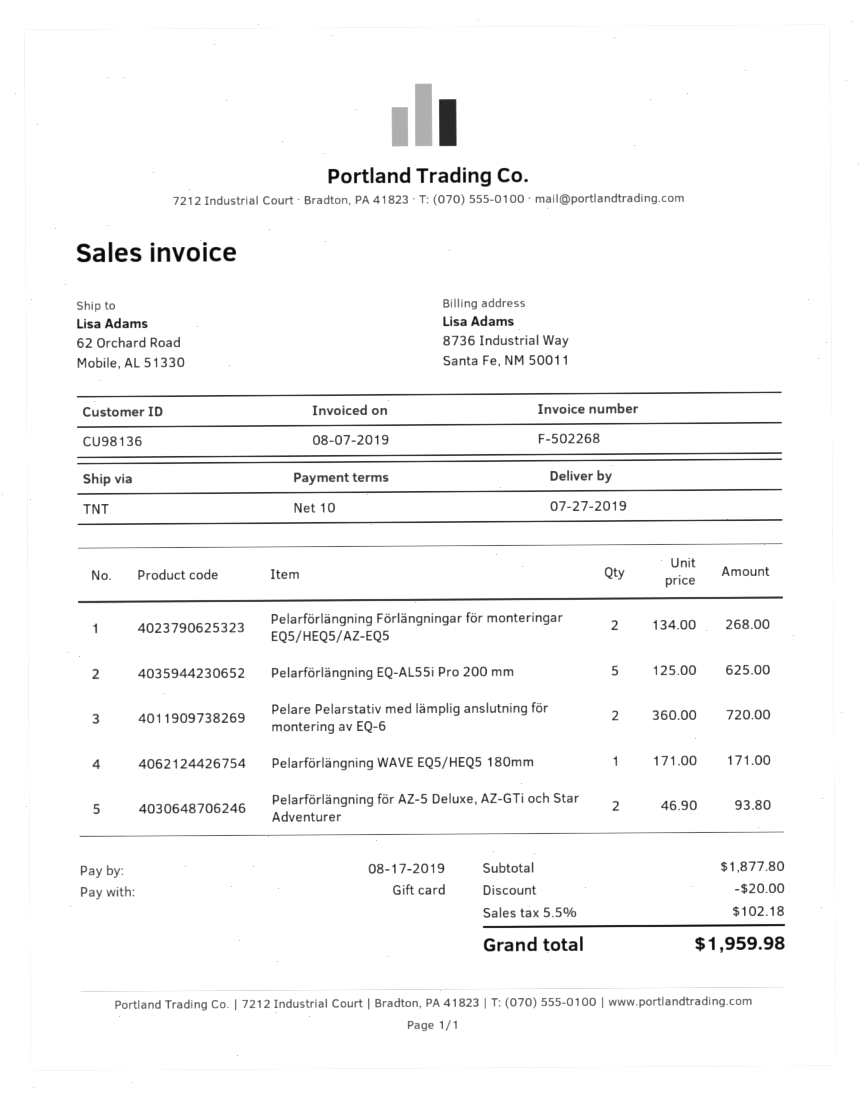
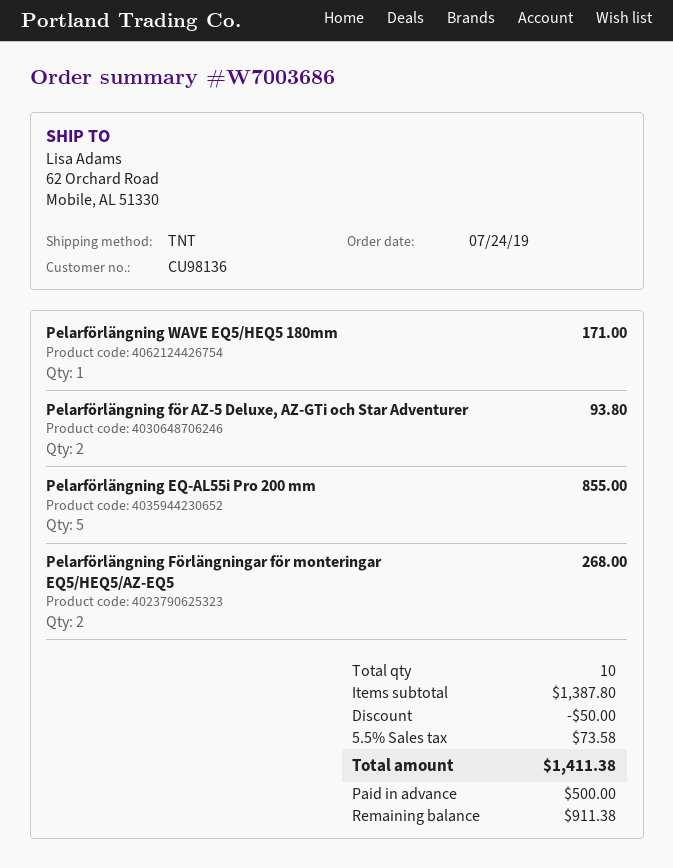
Pelarförlängning EQ-AL55i Pro 200 mm: 5 for 625.00 -> 5 for 855.00
Pelare Pelarstativ med lämplig anslutning för montering av EQ-6: 2 for 720.00 -> none
subtotal: 1877.80 -> 1387.80
discount: 20.00 -> 50.00
tax: 5.5% = 102.18 -> 5.5% = 73.58
total: 1959.98 -> 1411.38

